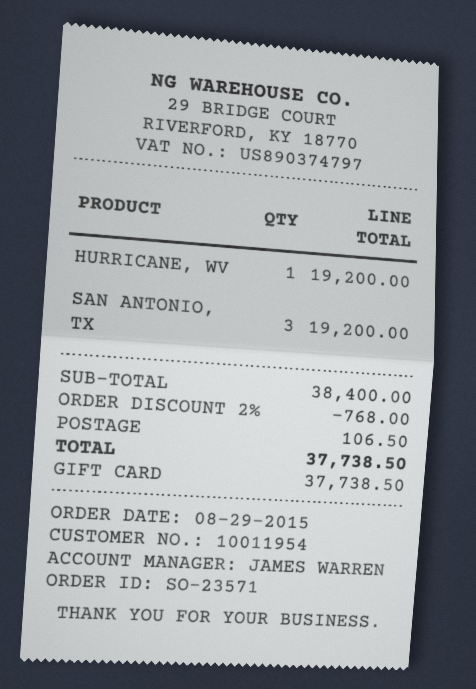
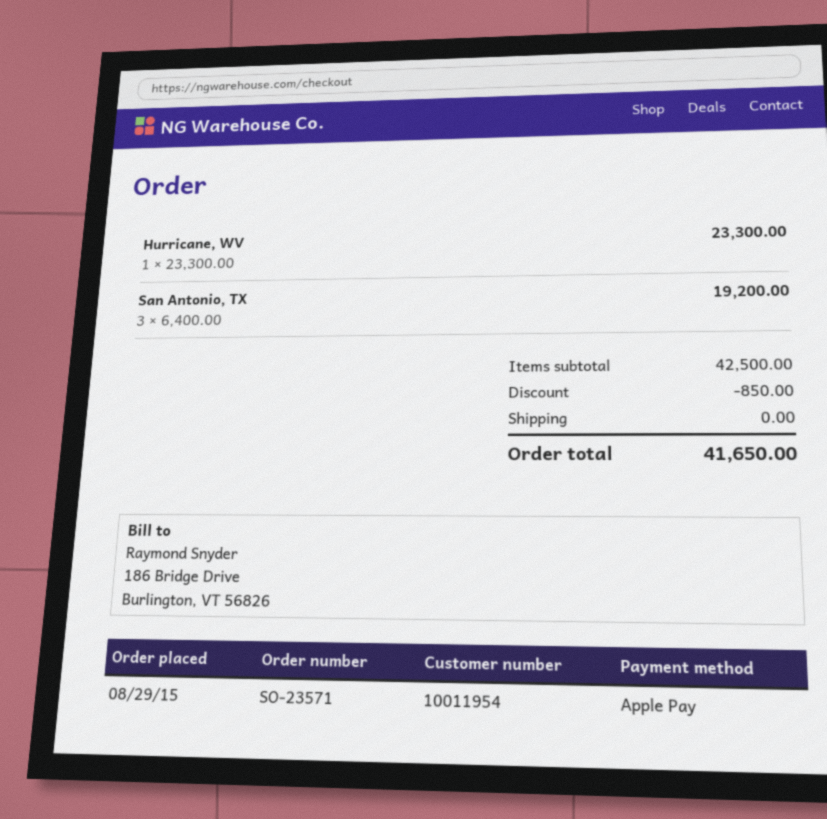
payment method: gift card -> Apple Pay
HURRICANE, WV: 1 for 19200.00 -> 1 for 23300.00
subtotal: 38400.00 -> 42500.00
discount: 768.00 -> 850.00
shipping: 106.50 -> 0.00
total: 37738.50 -> 41650.00

